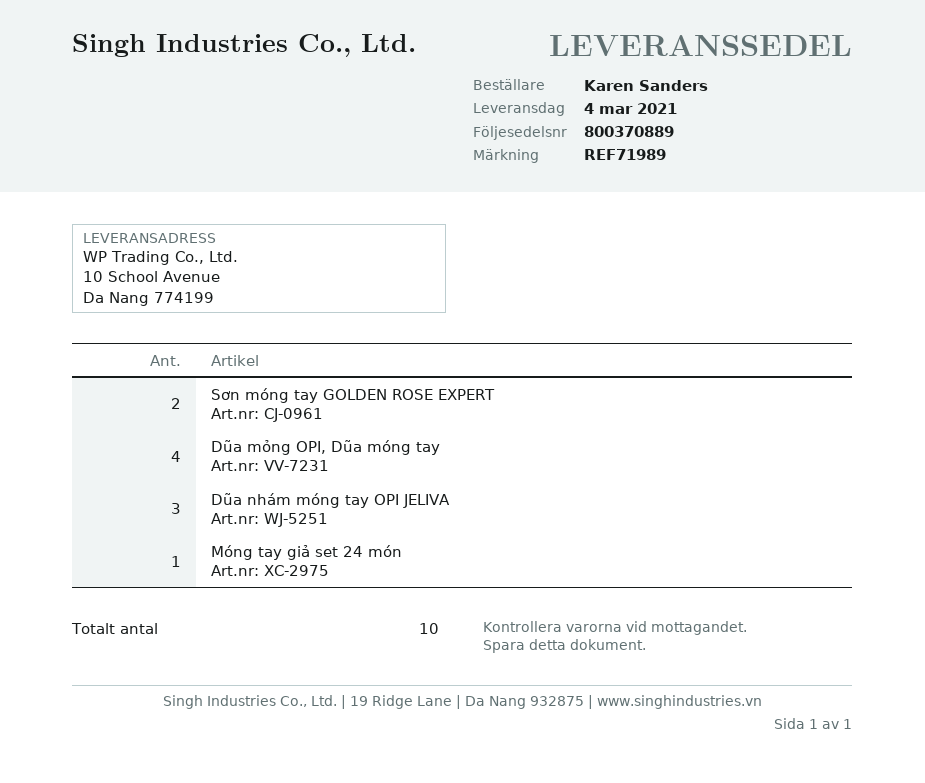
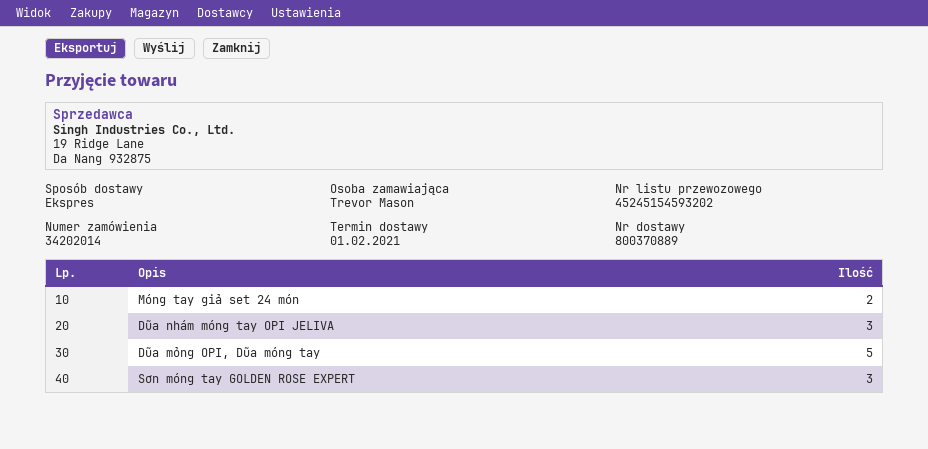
delivery date: 2021-03-04 -> 2021-02-01
ordered by: Karen Sanders -> Trevor Mason
Sơn móng tay GOLDEN ROSE EXPERT: 2 -> 3
Dũa mỏng OPI, Dũa móng tay: 4 -> 5
Móng tay giả set 24 món: 1 -> 2

